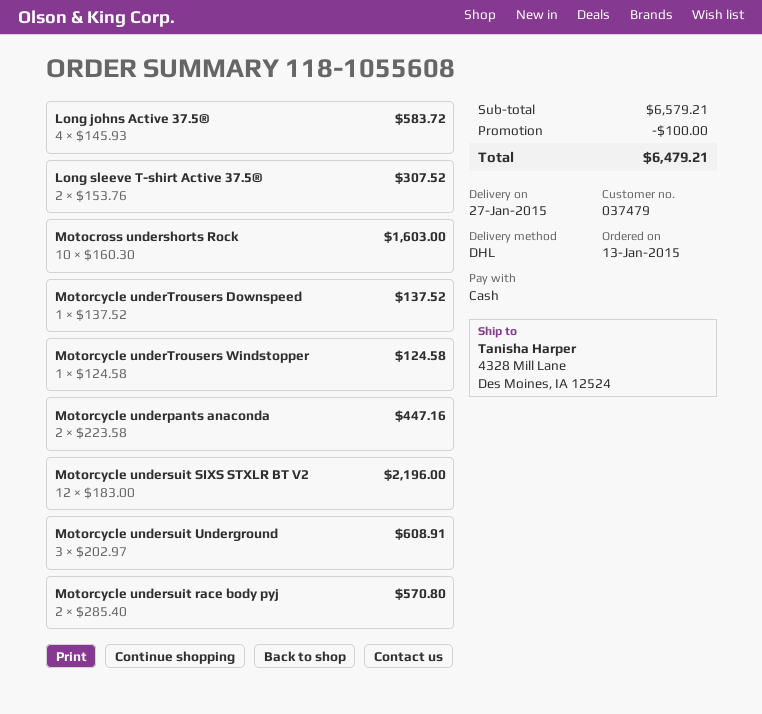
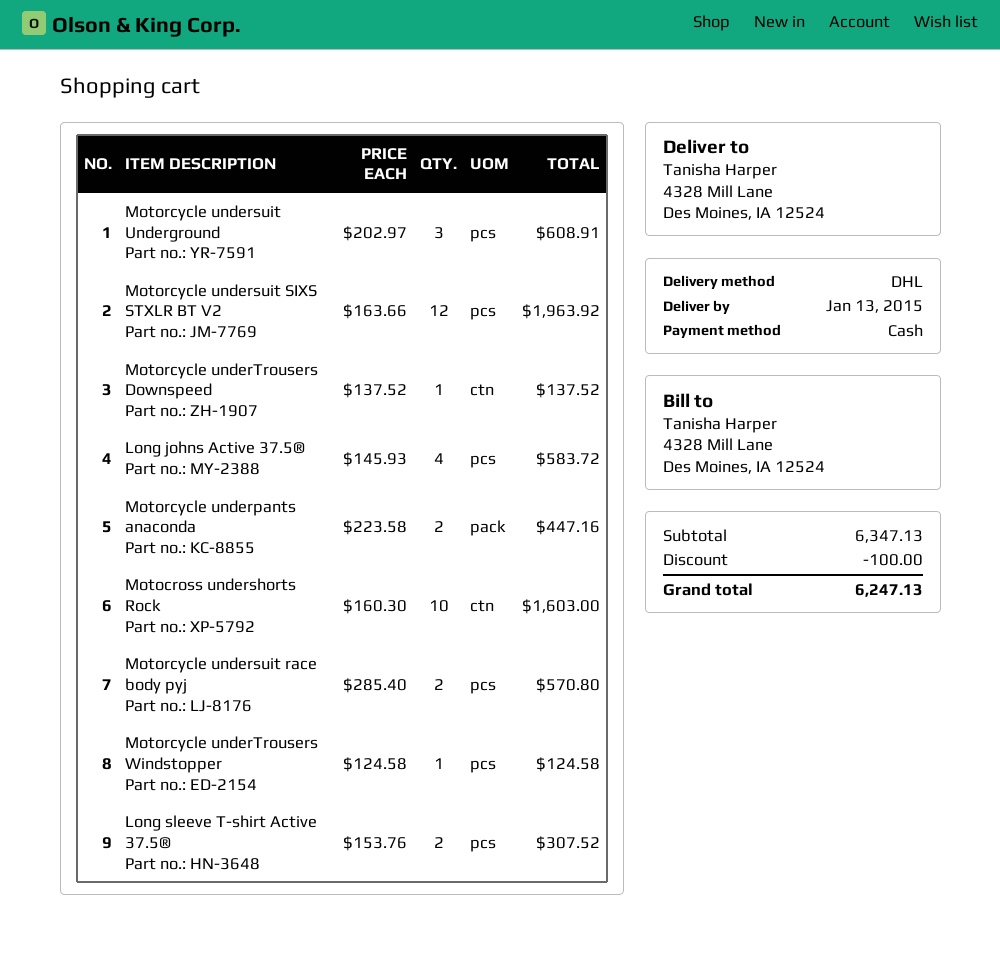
delivery date: 2015-01-27 -> 2015-01-13
Motorcycle undersuit SIXS STXLR BT V2: 12 x 183.00 = 2196.00 -> 12 x 163.66 = 1963.92
subtotal: 6579.21 -> 6347.13
total: 6479.21 -> 6247.13

